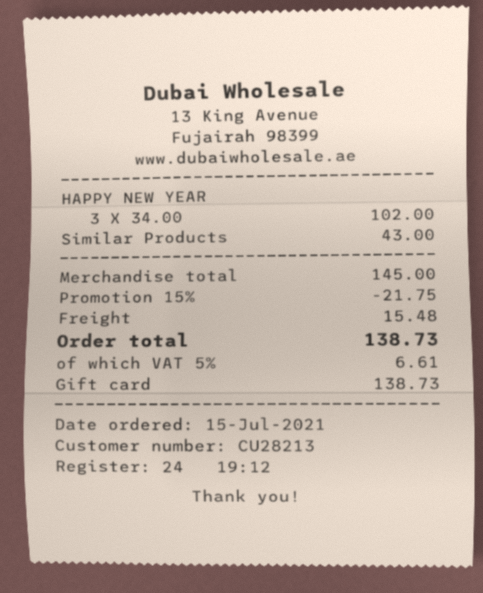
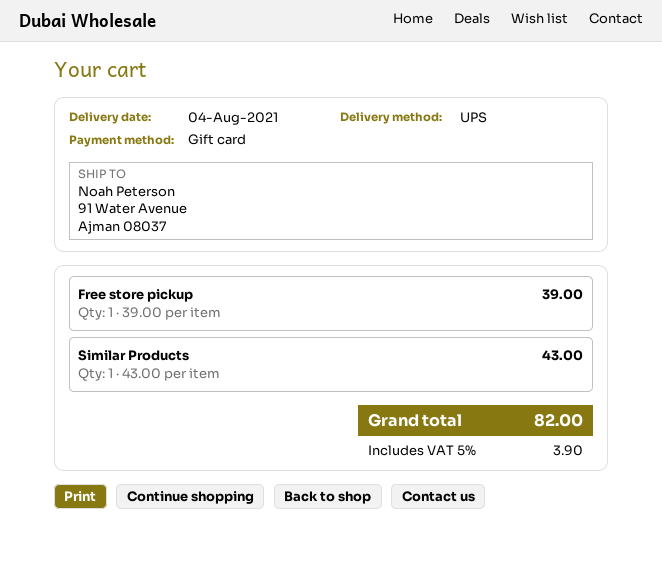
HAPPY NEW YEAR: 3 x 34.00 = 102.00 -> none
Free store pickup: none -> 1 x 39.00 = 39.00
discount: 15% = 21.75 -> none
shipping: 15.48 -> none
tax: 5% = 6.61 -> 5% = 3.90
total: 138.73 -> 82.00

